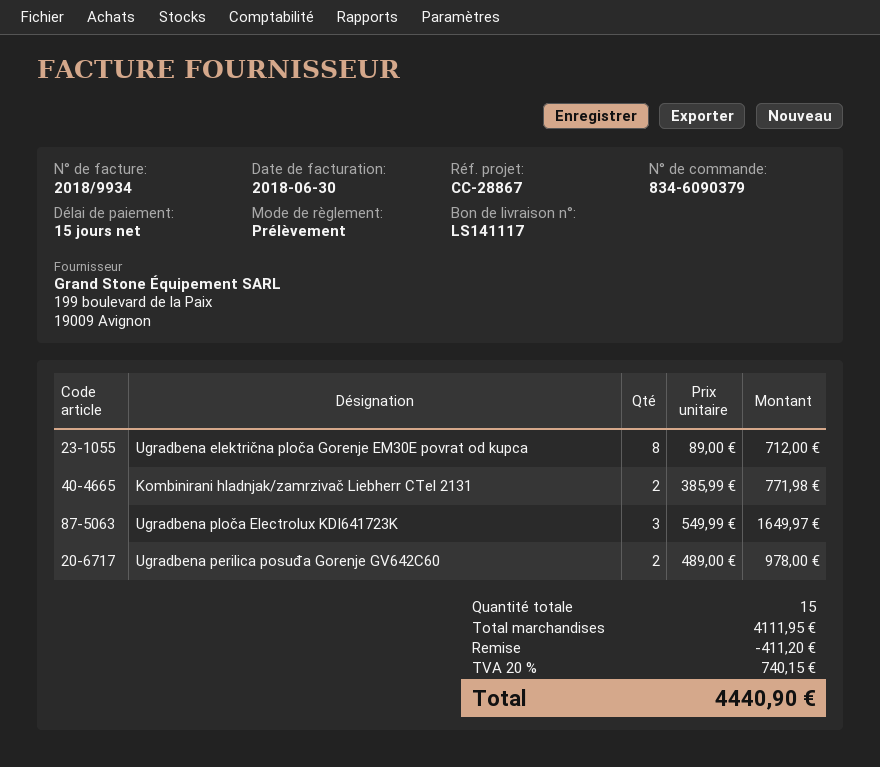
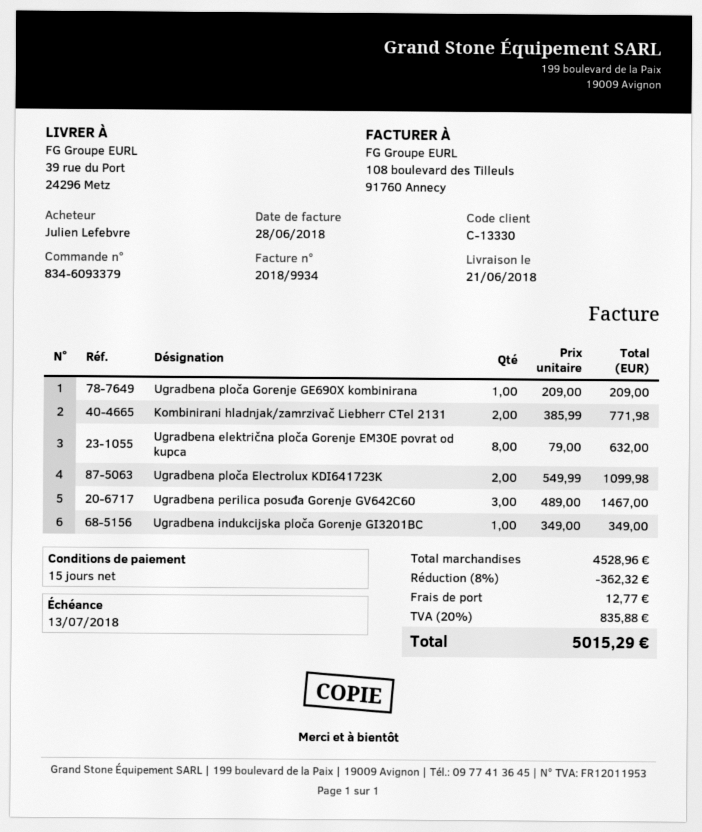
order number: 834-6090379 -> 834-6093379
invoice date: 2018-06-30 -> 2018-06-28
Ugradbena električna ploča Gorenje EM30E povrat od kupca: 8 x 89.00 = 712.00 -> 8 x 79.00 = 632.00
Ugradbena ploča Electrolux KDI641723K: 3 x 549.99 = 1649.97 -> 2 x 549.99 = 1099.98
Ugradbena perilica posuđa Gorenje GV642C60: 2 x 489.00 = 978.00 -> 3 x 489.00 = 1467.00
Ugradbena ploča Gorenje GE690X kombinirana: none -> 1 x 209.00 = 209.00
Ugradbena indukcijska ploča Gorenje GI3201BC: none -> 1 x 349.00 = 349.00
subtotal: 4111.95 -> 4528.96
discount: 411.20 -> 362.32
shipping: none -> 12.77
tax: 20% = 740.15 -> 20% = 835.88
total: 4440.90 -> 5015.29

